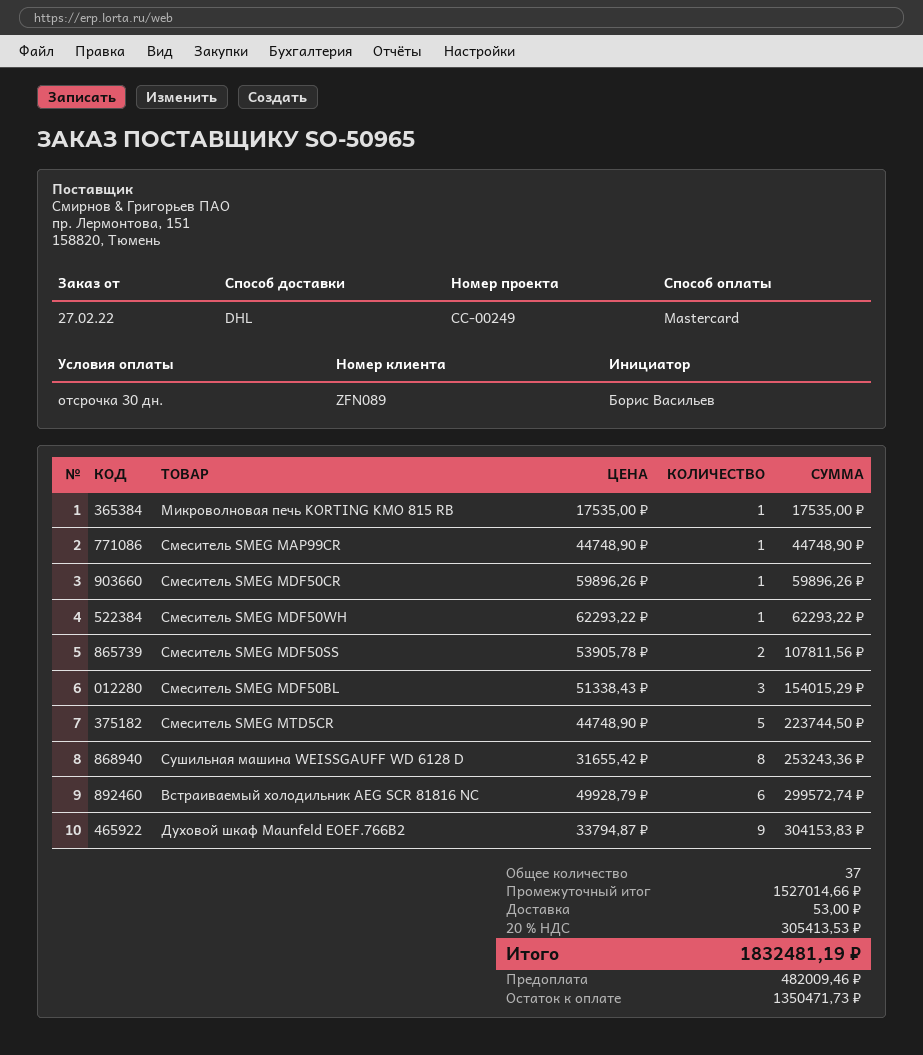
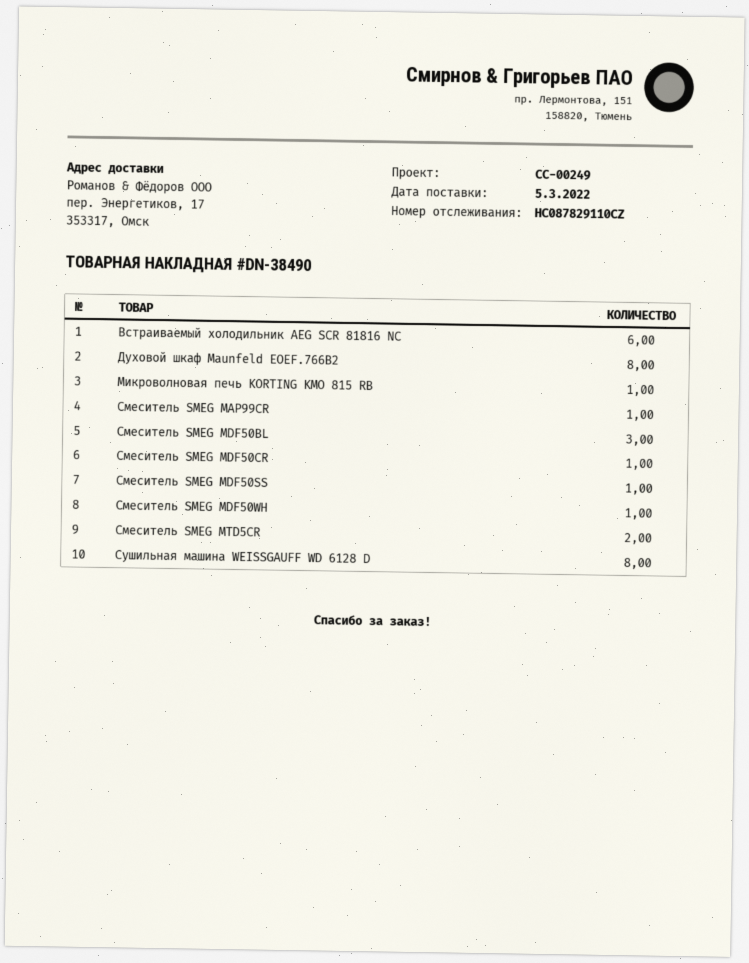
Смеситель SMEG MDF50SS: 2 -> 1
Смеситель SMEG MTD5CR: 5 -> 2
Духовой шкаф Maunfeld EOEF.766B2: 9 -> 8

